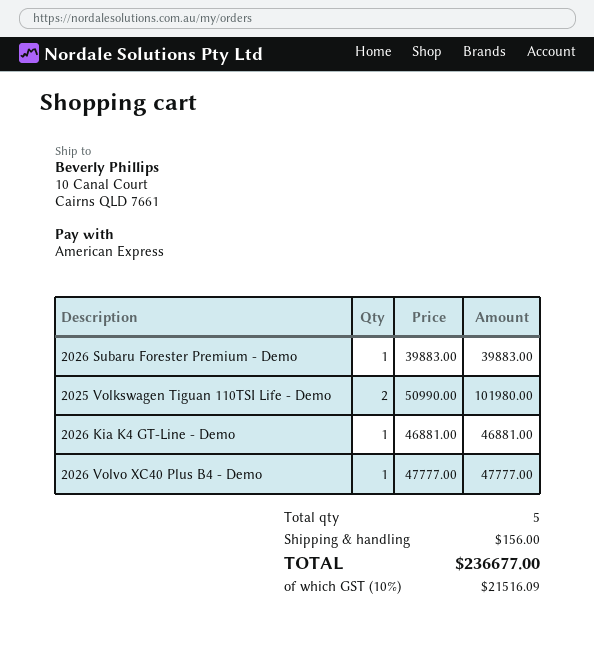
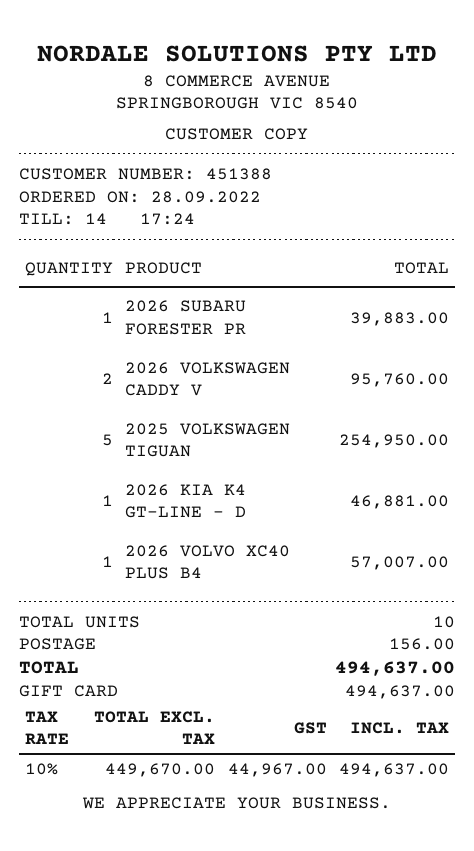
payment method: American Express -> gift card
2025 Volkswagen Tiguan 110TSI Life - Demo: 2 for 101980.00 -> 5 for 254950.00
2026 Volvo XC40 Plus B4 - Demo: 1 for 47777.00 -> 1 for 57007.00
2026 VOLKSWAGEN CADDY V: none -> 2 for 95760.00
total quantity: 5 -> 10
tax: 10% = 21516.09 -> 10% = 44967.00
total: 236677.00 -> 494637.00

